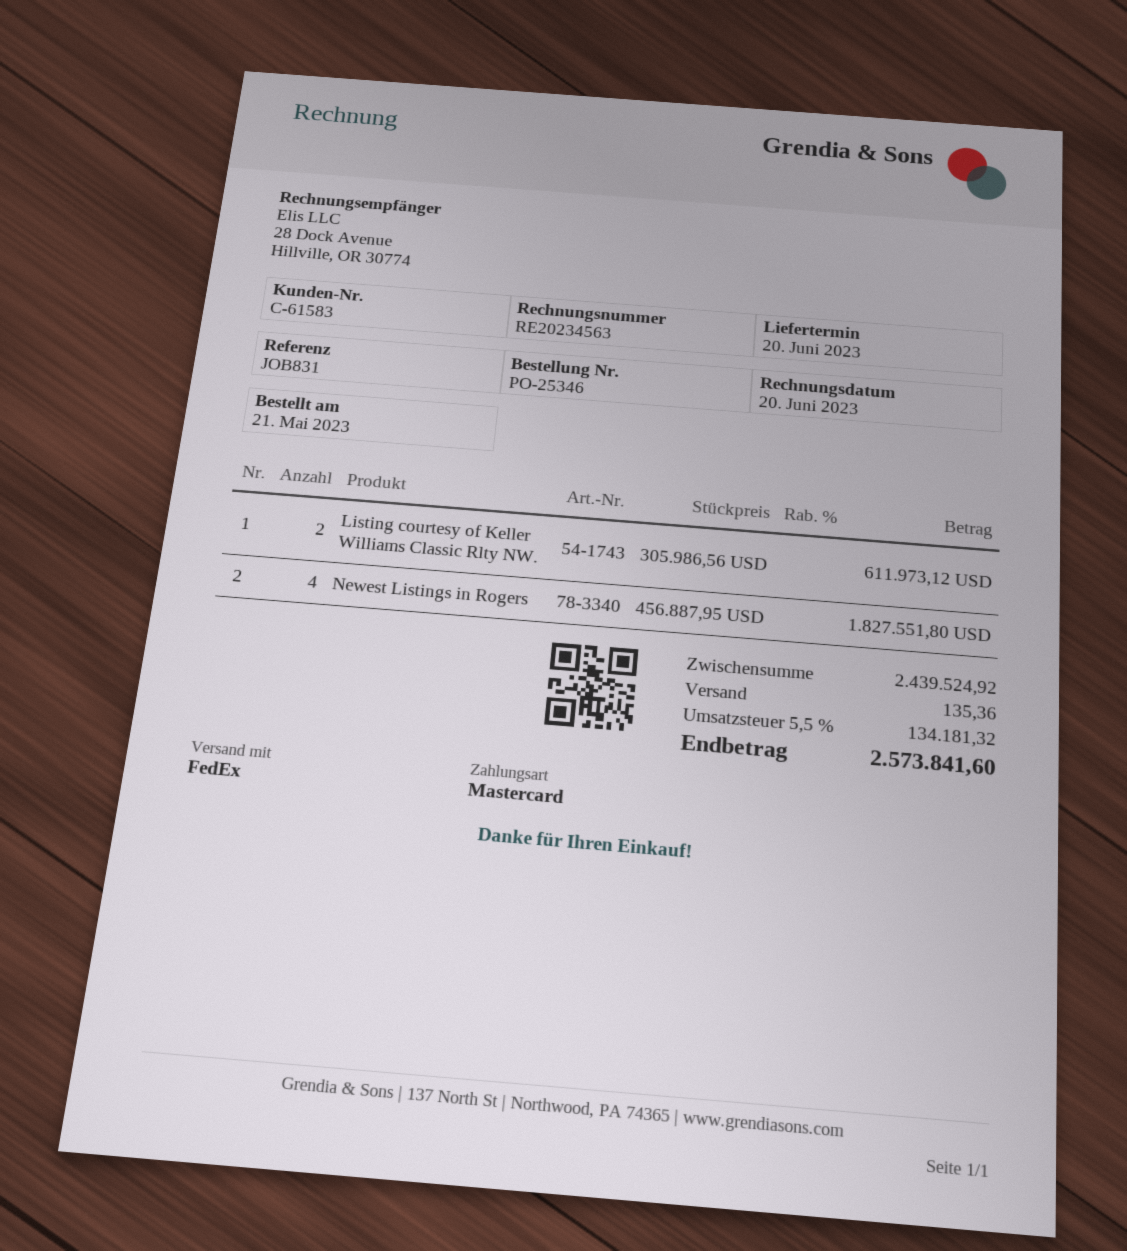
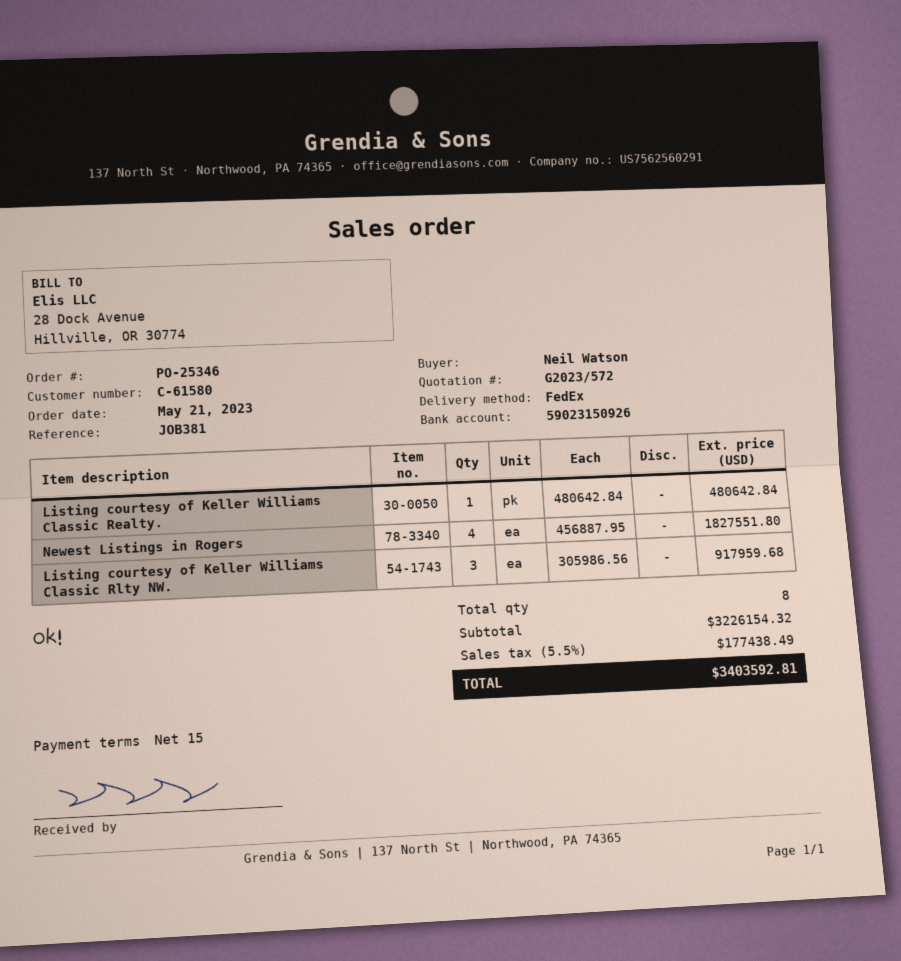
customer number: C-61583 -> C-61580
reference: JOB831 -> JOB381
Listing courtesy of Keller Williams Classic Rlty NW.: 2 x 305986.56 = 611973.12 -> 3 x 305986.56 = 917959.68
Listing courtesy of Keller Williams Classic Realty.: none -> 1 x 480642.84 = 480642.84
subtotal: 2439524.92 -> 3226154.32
shipping: 135.36 -> none
tax: 5.5% = 134181.32 -> 5.5% = 177438.49
total: 2573841.60 -> 3403592.81

